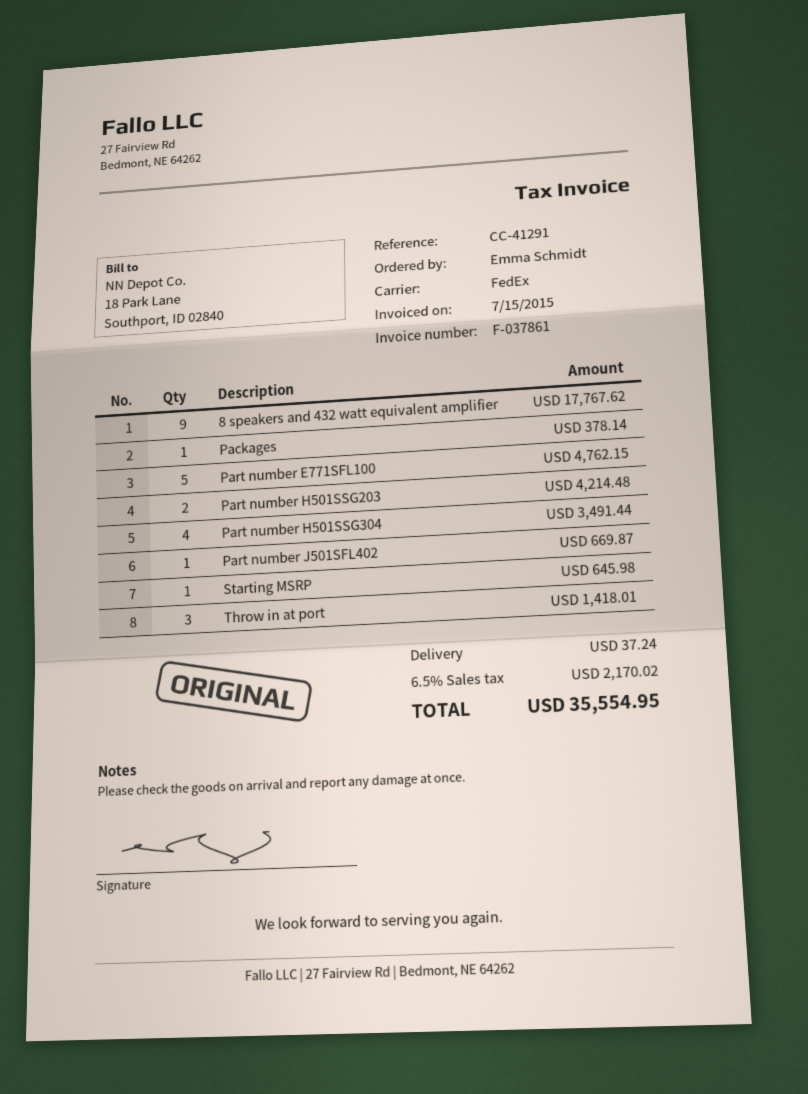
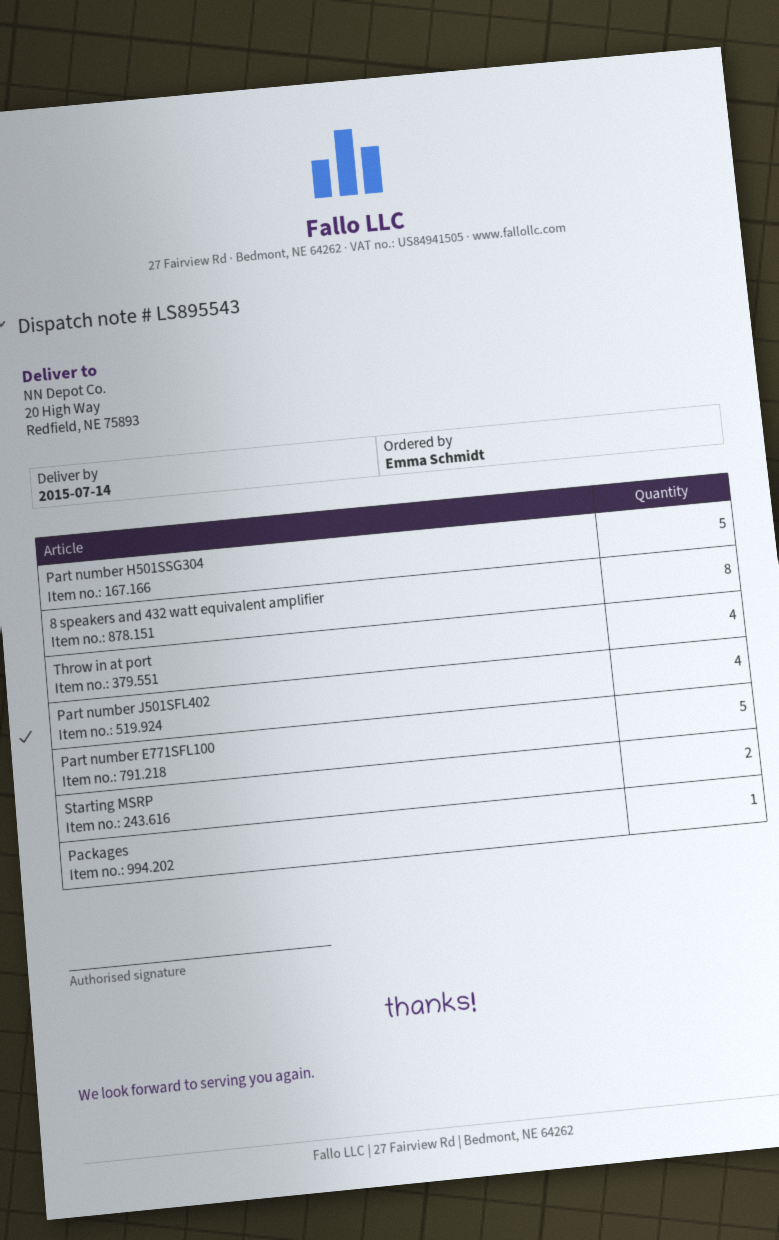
8 speakers and 432 watt equivalent amplifier: 9 -> 8
Part number H501SSG203: 2 -> none
Part number H501SSG304: 4 -> 5
Part number J501SFL402: 1 -> 4
Starting MSRP: 1 -> 2
Throw in at port: 3 -> 4

